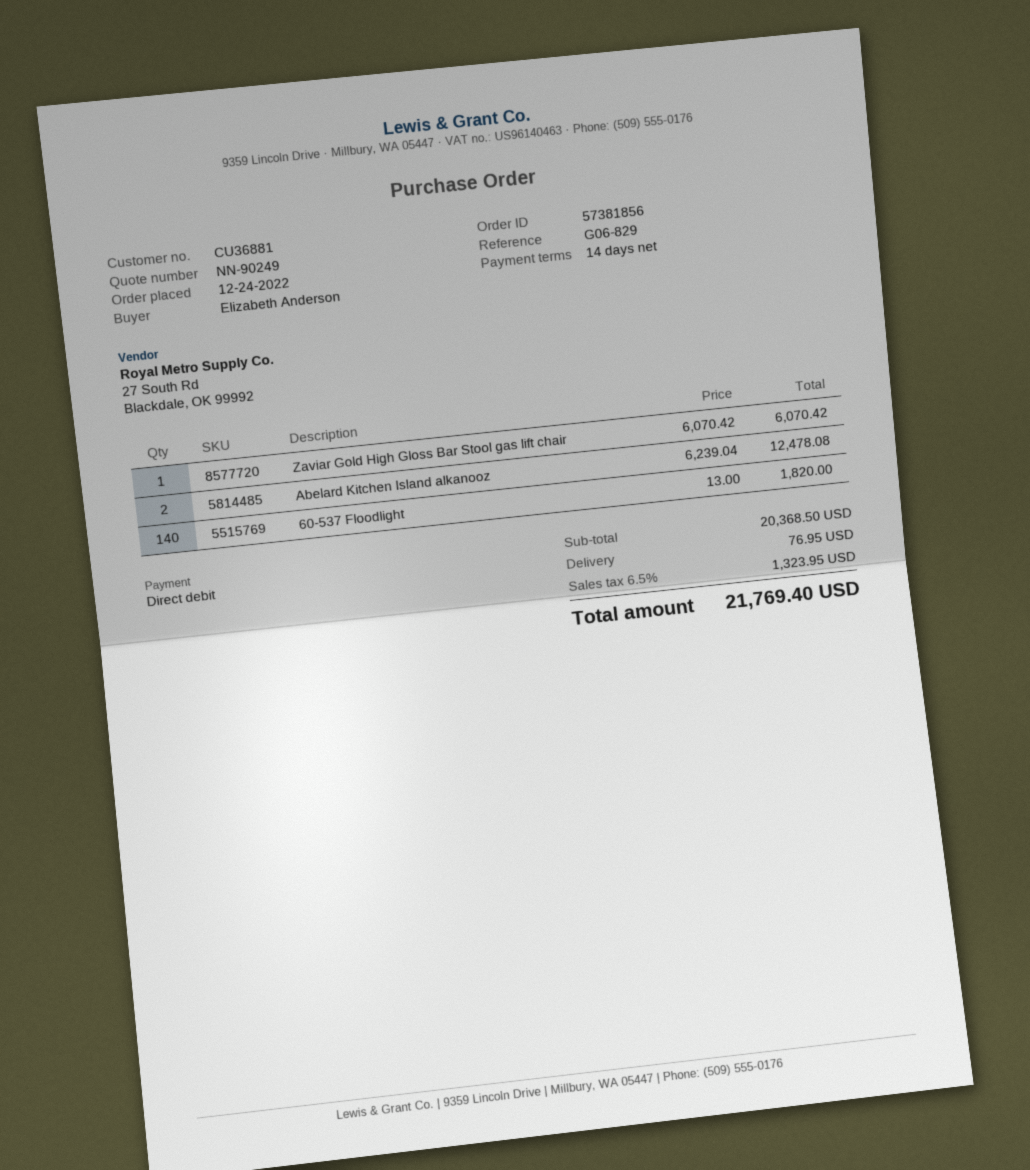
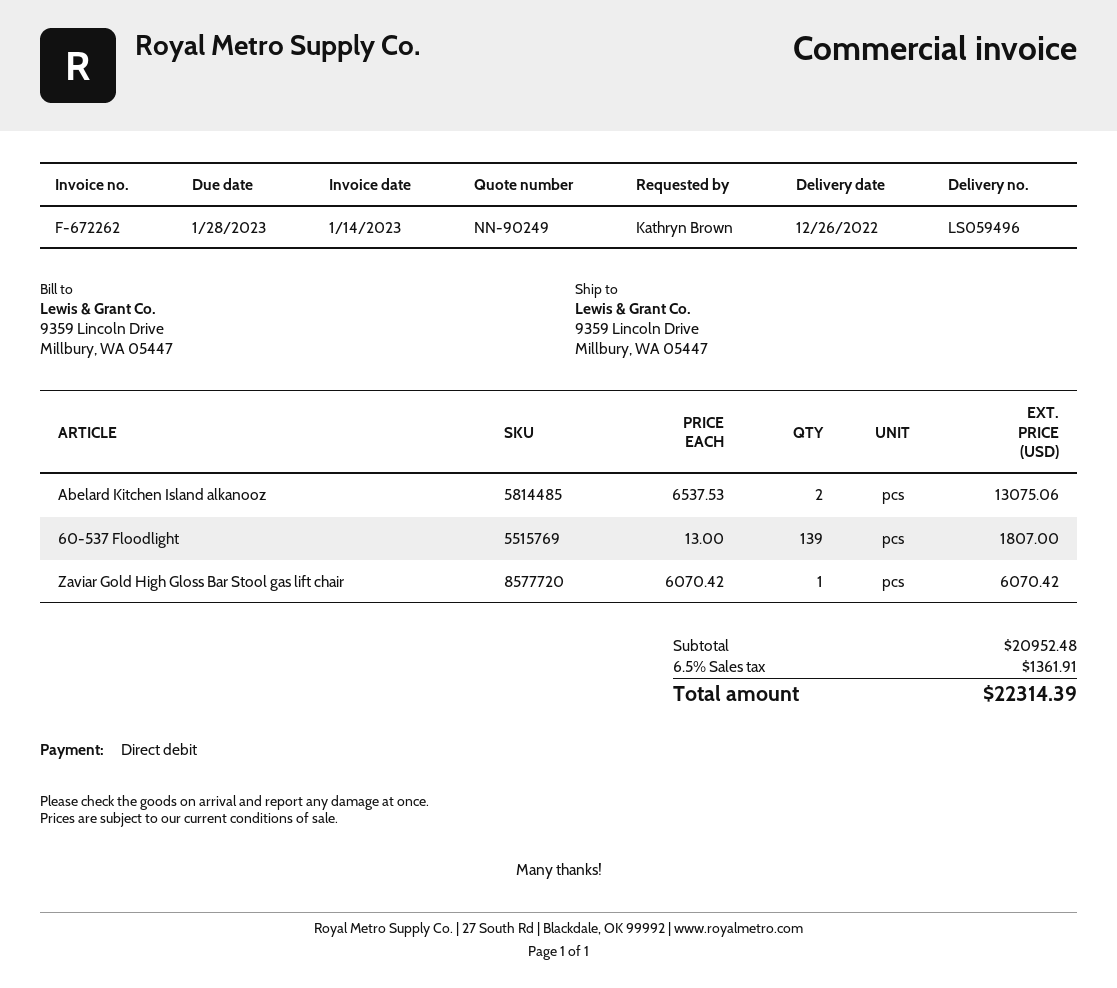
ordered by: Elizabeth Anderson -> Kathryn Brown
Abelard Kitchen Island alkanooz: 2 x 6239.04 = 12478.08 -> 2 x 6537.53 = 13075.06
60-537 Floodlight: 140 x 13.00 = 1820.00 -> 139 x 13.00 = 1807.00
subtotal: 20368.50 -> 20952.48
shipping: 76.95 -> none
tax: 6.5% = 1323.95 -> 6.5% = 1361.91
total: 21769.40 -> 22314.39

